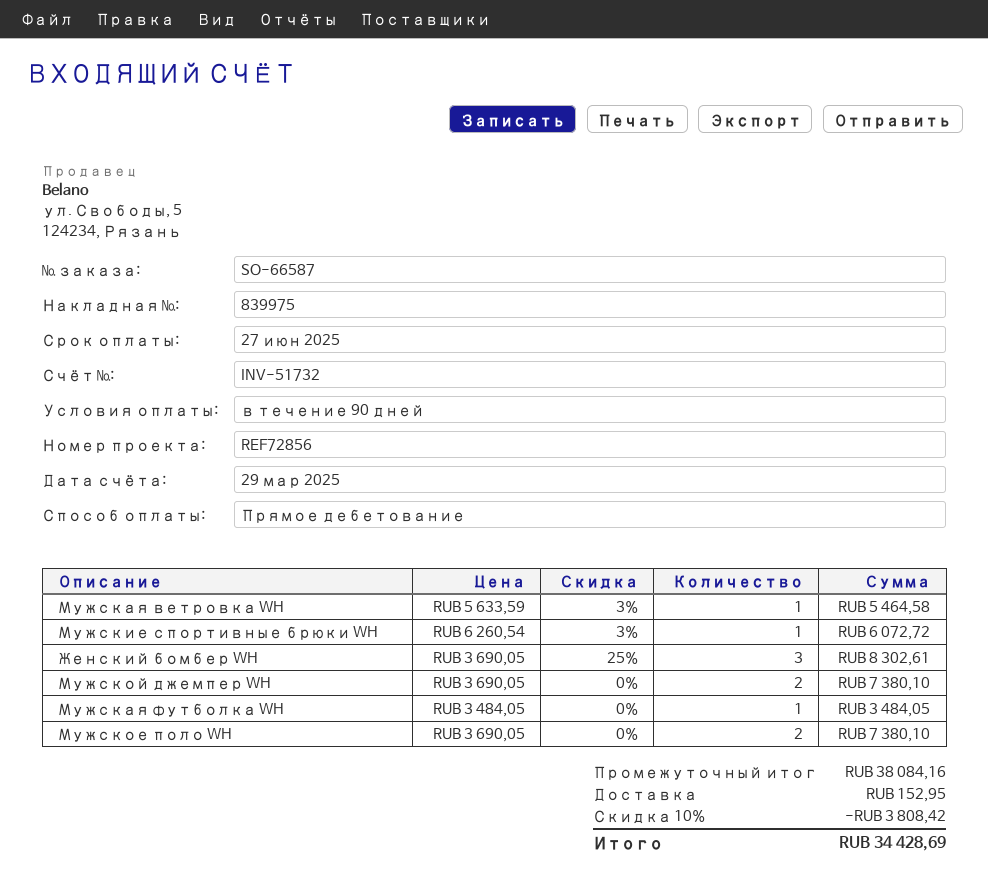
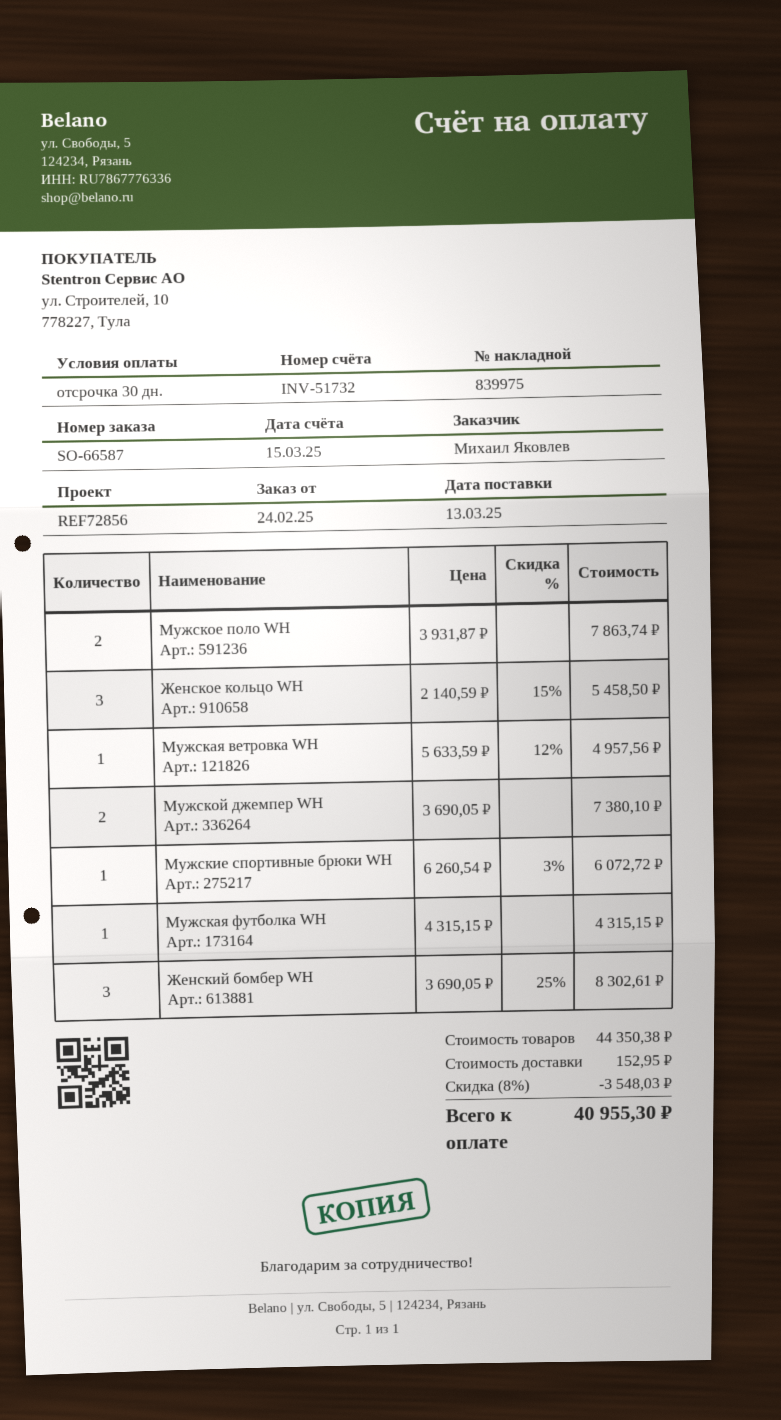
invoice date: 2025-03-29 -> 2025-03-15
payment terms: 90 days -> 30 days
Мужская ветровка WH: 1 x 5633.59 - 3% = 5464.58 -> 1 x 5633.59 - 12% = 4957.56
Мужская футболка WH: 1 x 3484.05 = 3484.05 -> 1 x 4315.15 = 4315.15
Мужское поло WH: 2 x 3690.05 = 7380.10 -> 2 x 3931.87 = 7863.74
Женское кольцо WH: none -> 3 x 2140.59 - 15% = 5458.50
subtotal: 38084.16 -> 44350.38
discount: 10% = 3808.42 -> 8% = 3548.03
total: 34428.69 -> 40955.30

